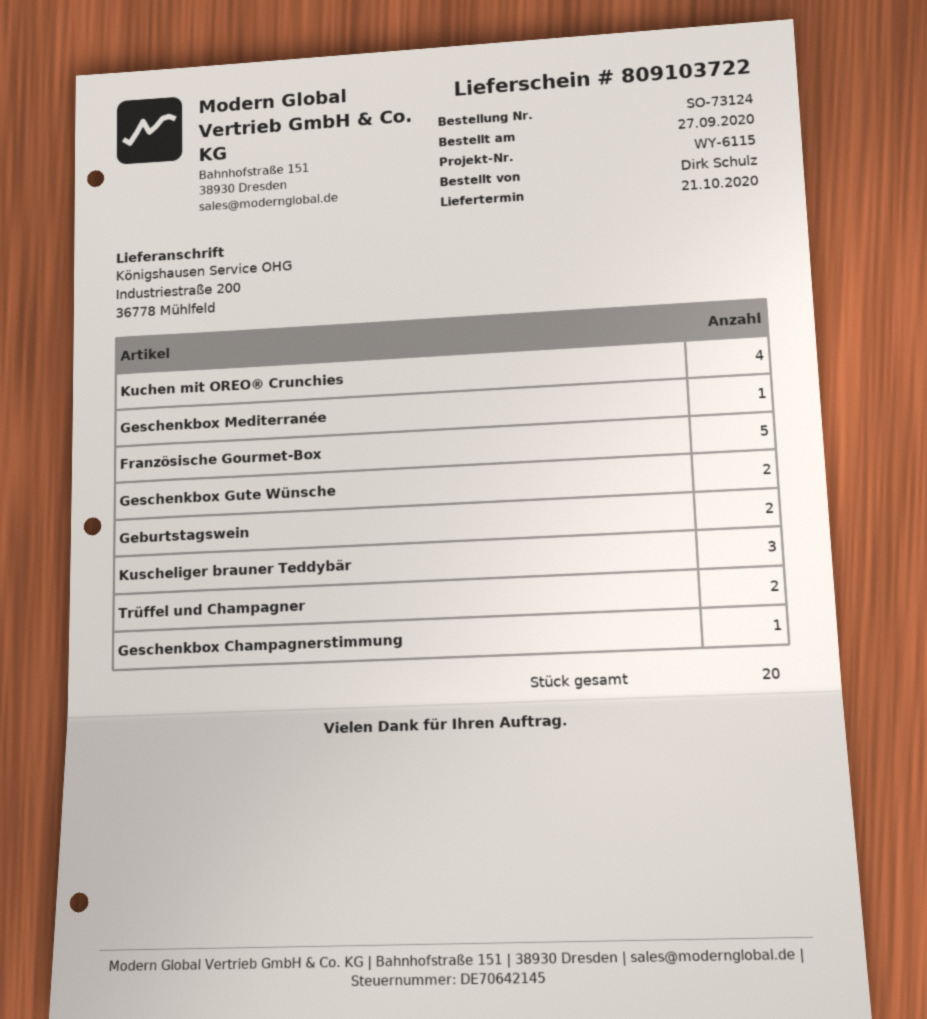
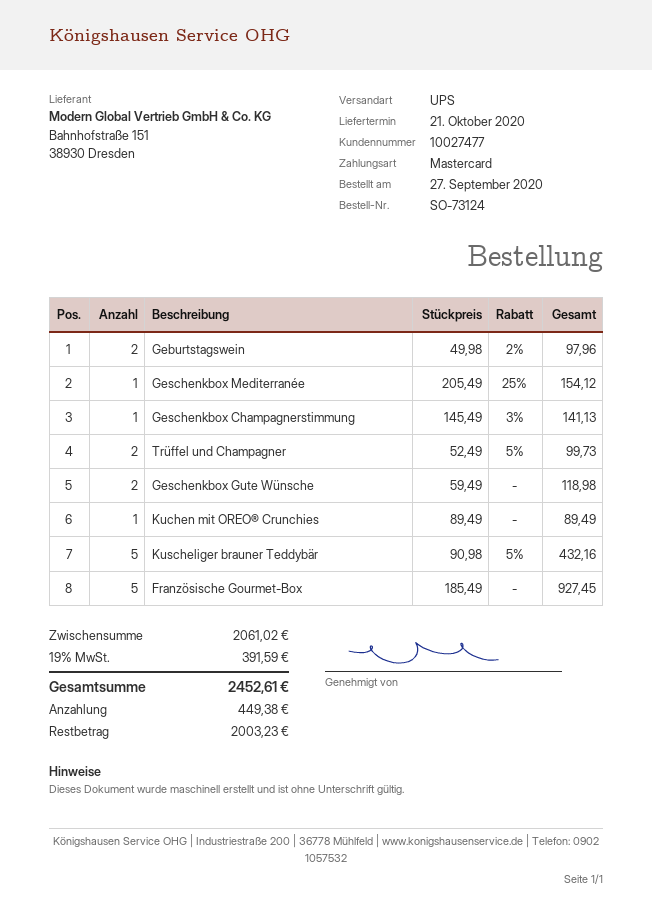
Kuchen mit OREO® Crunchies: 4 -> 1
Kuscheliger brauner Teddybär: 3 -> 5

